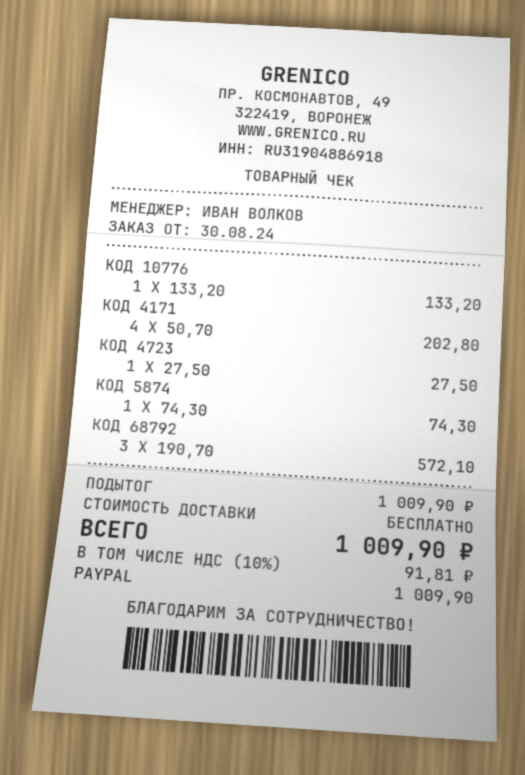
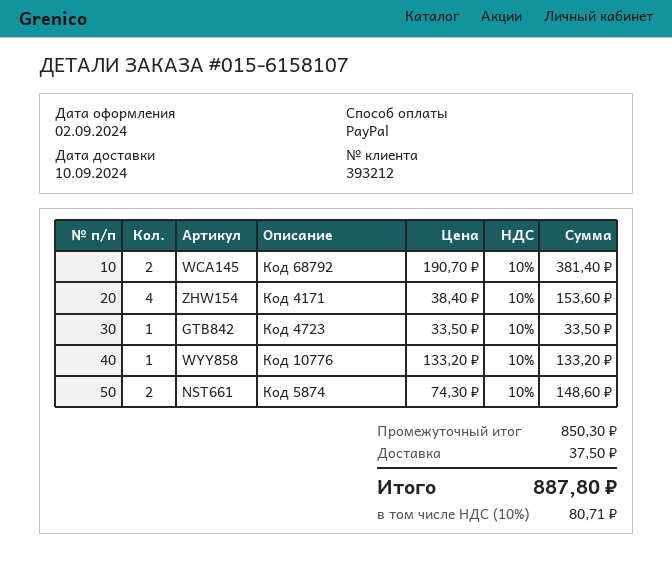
order date: 2024-08-30 -> 2024-09-02
КОД 4171: 4 x 50.70 = 202.80 -> 4 x 38.40 = 153.60
КОД 4723: 1 x 27.50 = 27.50 -> 1 x 33.50 = 33.50
КОД 5874: 1 x 74.30 = 74.30 -> 2 x 74.30 = 148.60
КОД 68792: 3 x 190.70 = 572.10 -> 2 x 190.70 = 381.40
subtotal: 1009.90 -> 850.30
shipping: 0.00 -> 37.50
tax: 10% = 91.81 -> 10% = 80.71
total: 1009.90 -> 887.80

